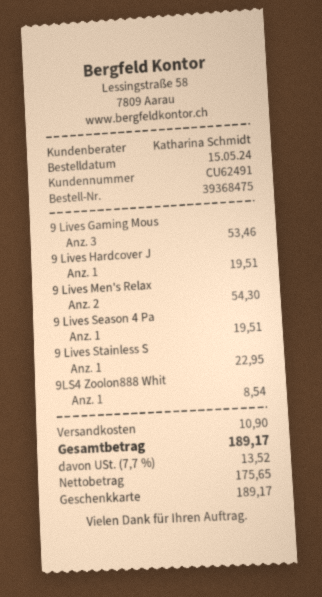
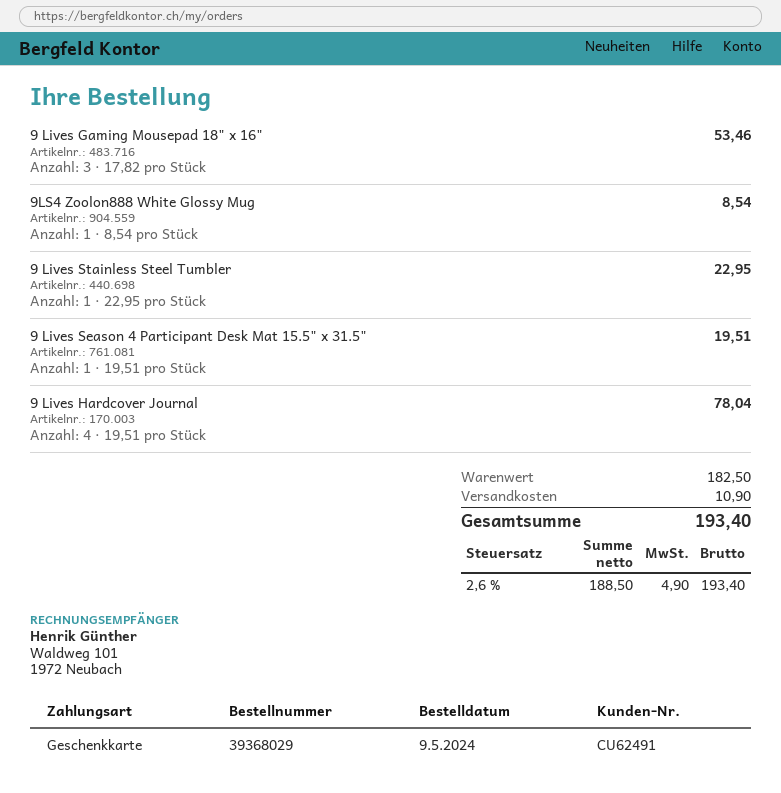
order number: 39368475 -> 39368029
order date: 2024-05-15 -> 2024-05-09
9 Lives Hardcover J: 1 for 19.51 -> 4 for 78.04
9 Lives Men's Relax: 2 for 54.30 -> none
net: 175.65 -> 188.50
tax: 7.7% = 13.52 -> 2.6% = 4.90
total: 189.17 -> 193.40

